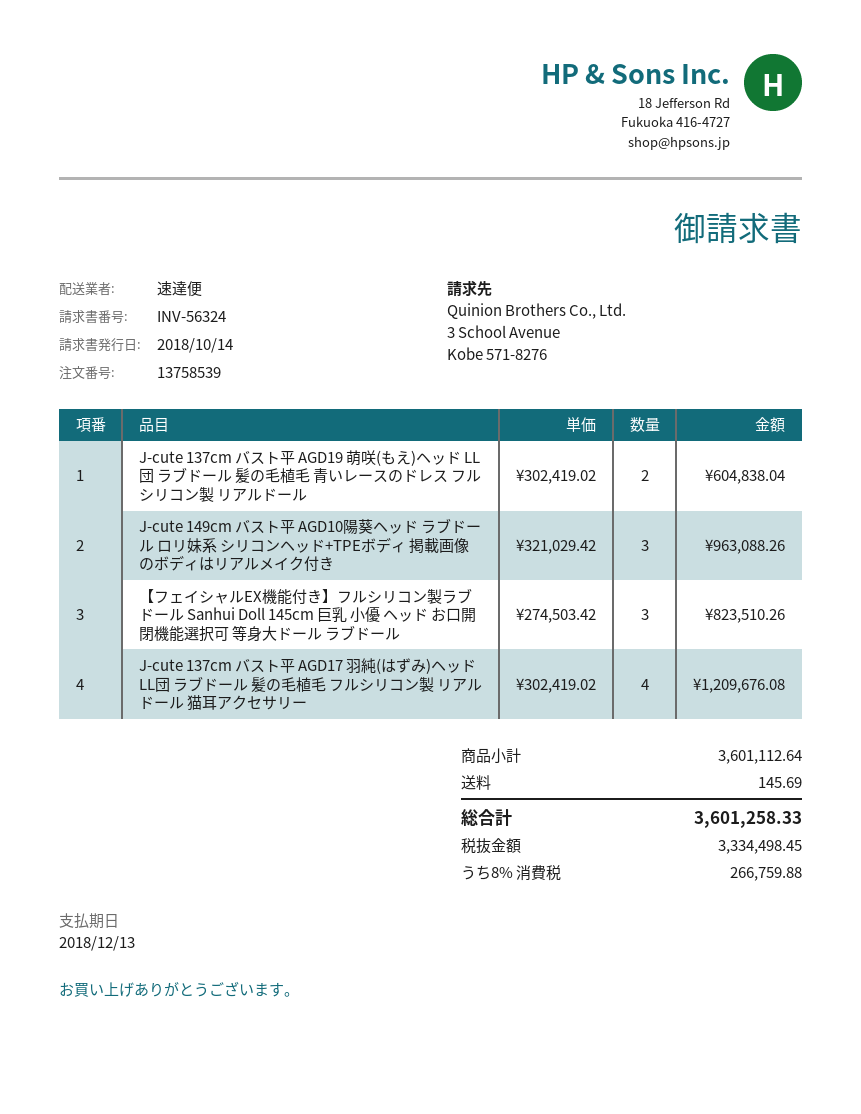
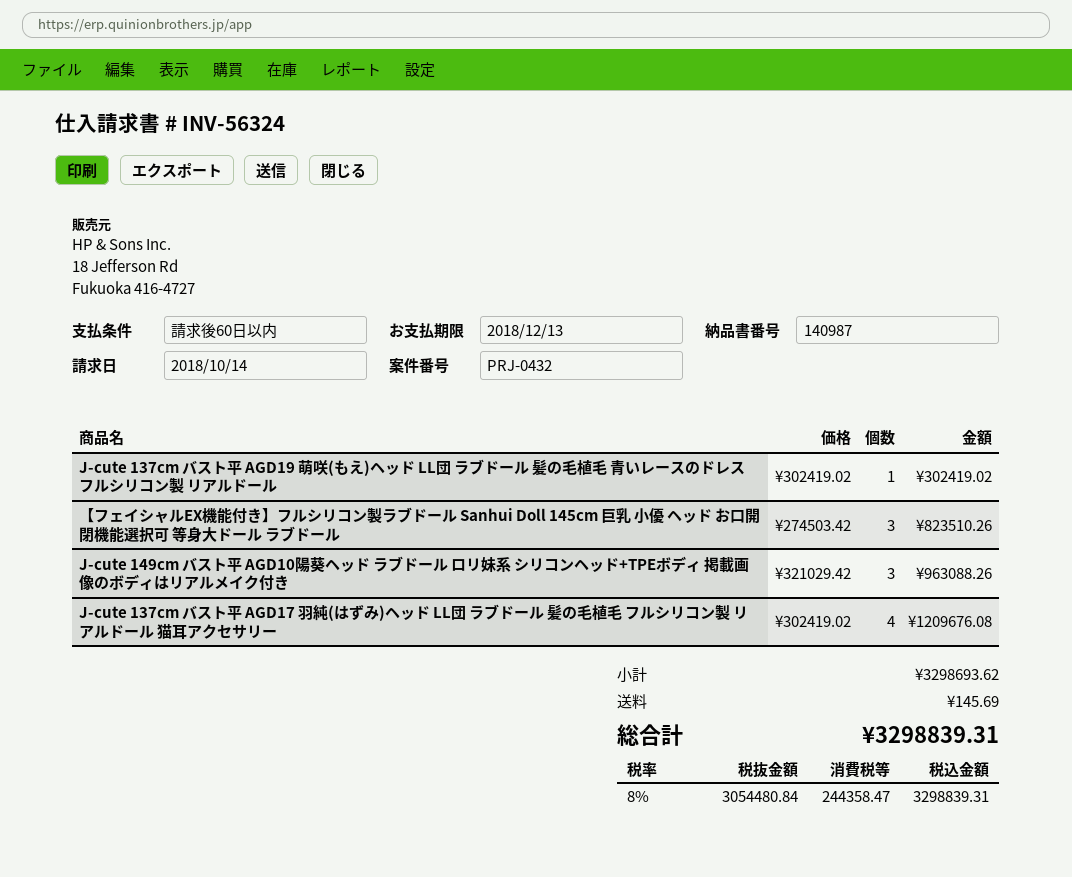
J-cute 137cm バスト平 AGD19 萌咲(もえ)ヘッド LL団 ラブドール 髪の毛植毛 青いレースのドレス フルシリコン製 リアルドール: 2 x 302419.02 = 604838.04 -> 1 x 302419.02 = 302419.02
subtotal: 3601112.64 -> 3298693.62
net: 3334498.45 -> 3054480.84
tax: 8% = 266759.88 -> 8% = 244358.47
total: 3601258.33 -> 3298839.31

